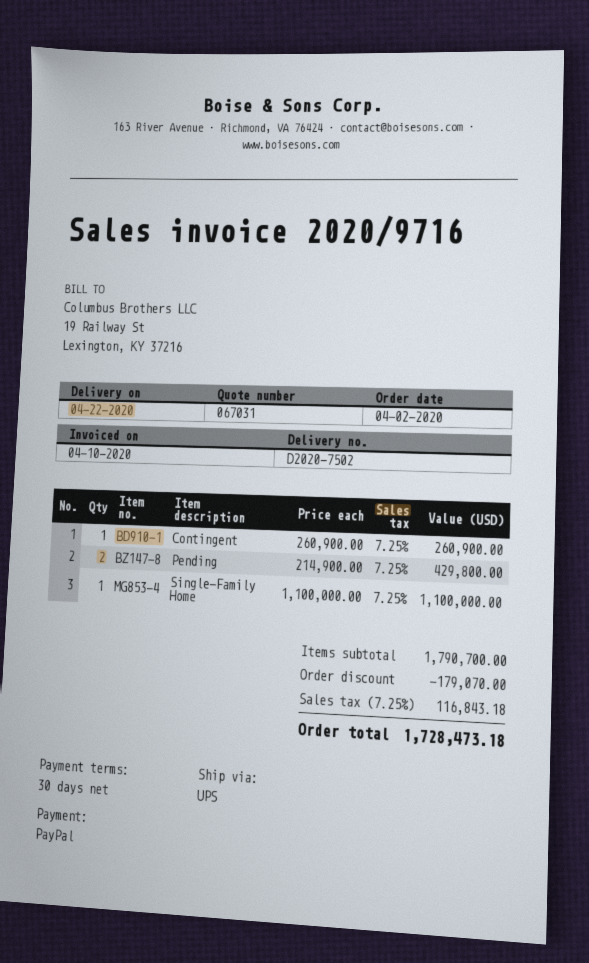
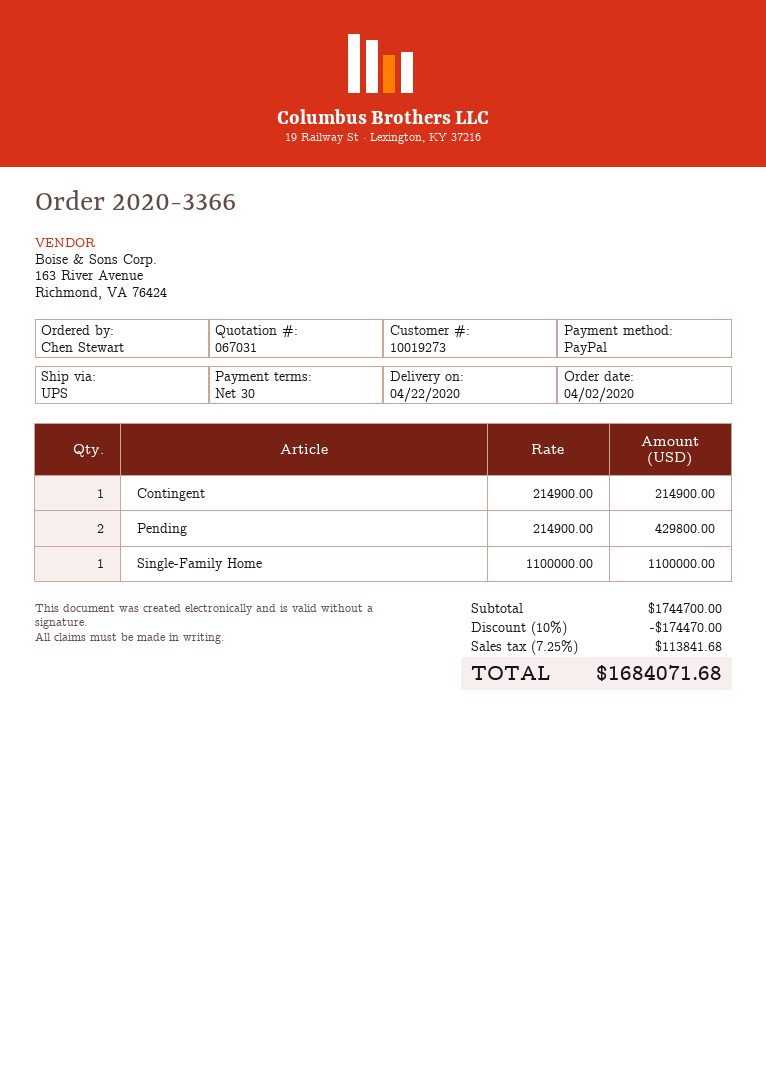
Contingent: 1 x 260900.00 = 260900.00 -> 1 x 214900.00 = 214900.00
subtotal: 1790700.00 -> 1744700.00
discount: 179070.00 -> 174470.00
tax: 7.25% = 116843.18 -> 7.25% = 113841.68
total: 1728473.18 -> 1684071.68

